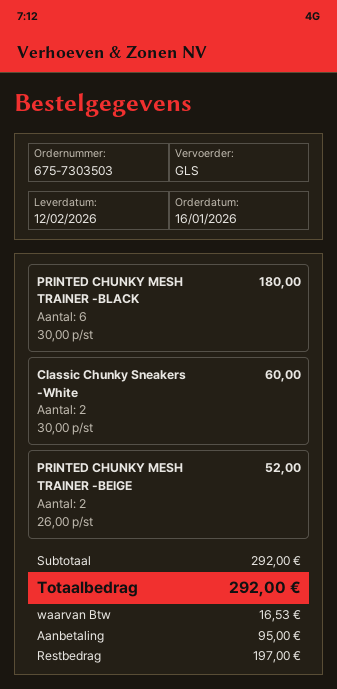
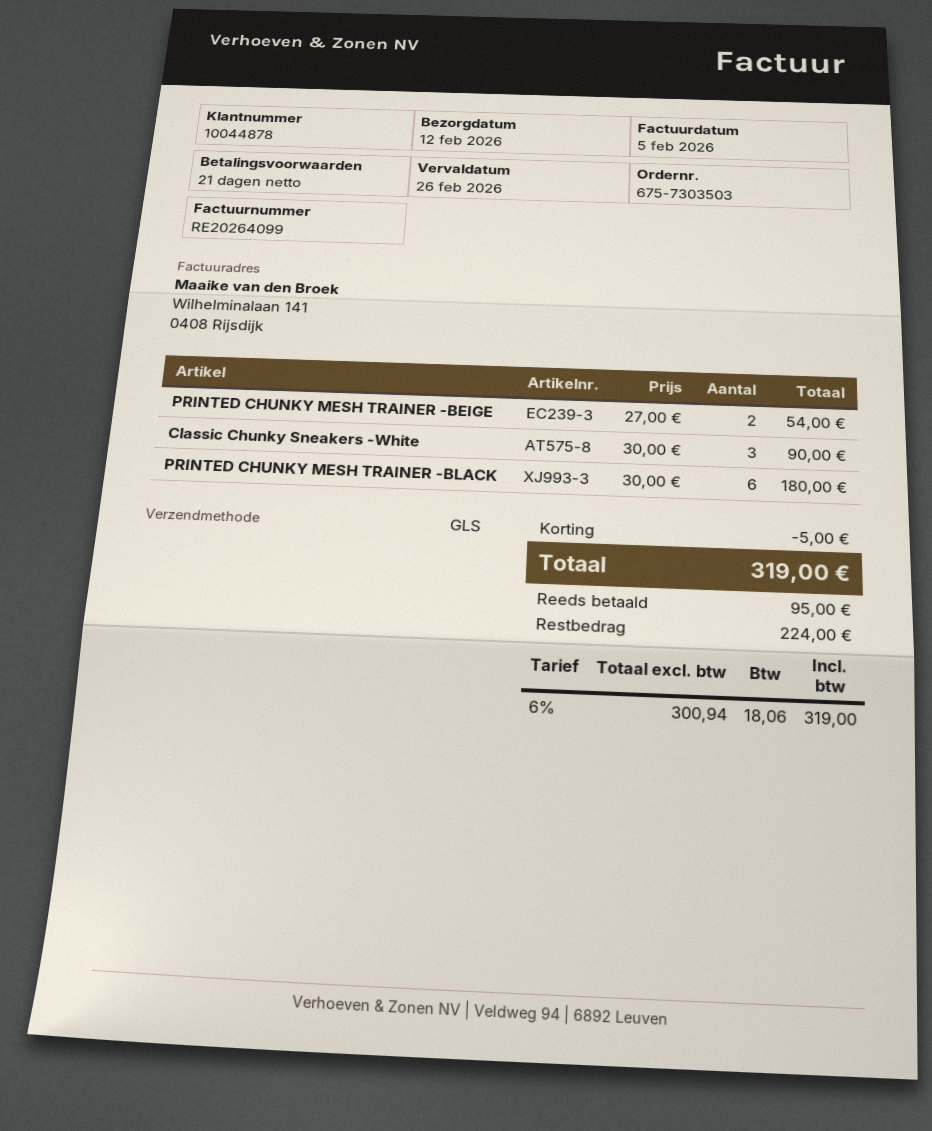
Classic Chunky Sneakers -White: 2 x 30.00 = 60.00 -> 3 x 30.00 = 90.00
PRINTED CHUNKY MESH TRAINER -BEIGE: 2 x 26.00 = 52.00 -> 2 x 27.00 = 54.00
discount: none -> 5.00
tax: 16.53 -> 18.06
total: 292.00 -> 319.00
balance: 197.00 -> 224.00

